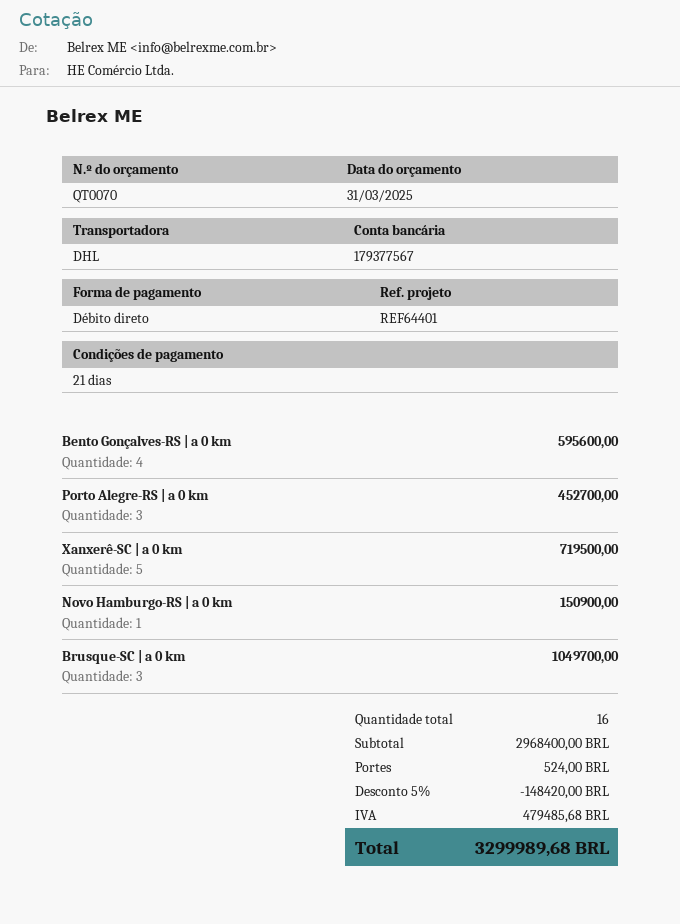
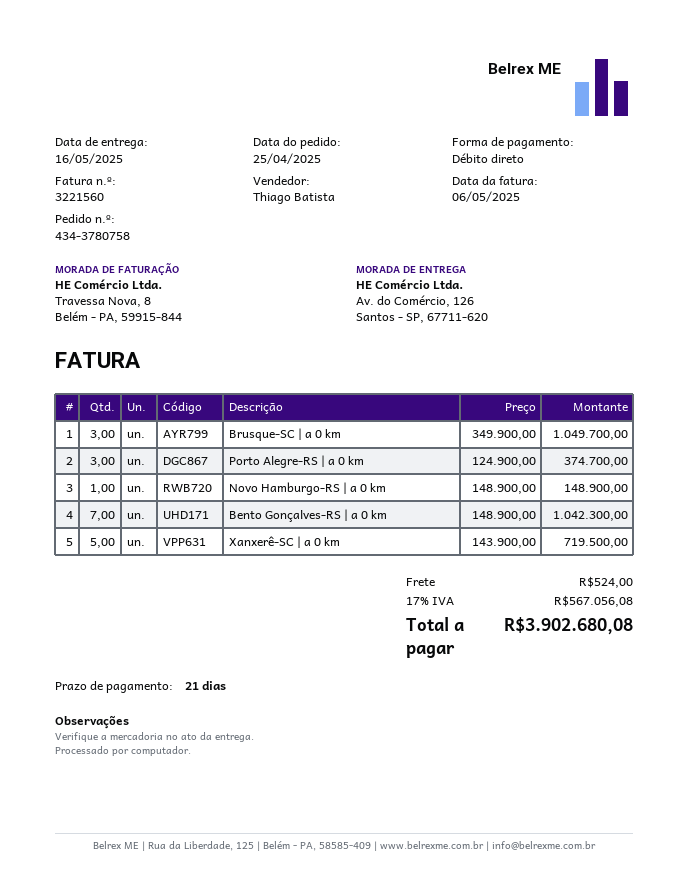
Bento Gonçalves-RS | a 0 km: 4 for 595600.00 -> 7 for 1042300.00
Porto Alegre-RS | a 0 km: 3 for 452700.00 -> 3 for 374700.00
Novo Hamburgo-RS | a 0 km: 1 for 150900.00 -> 1 for 148900.00
discount: 5% = 148420.00 -> none
tax: 479485.68 -> 567056.08
total: 3299989.68 -> 3902680.08

